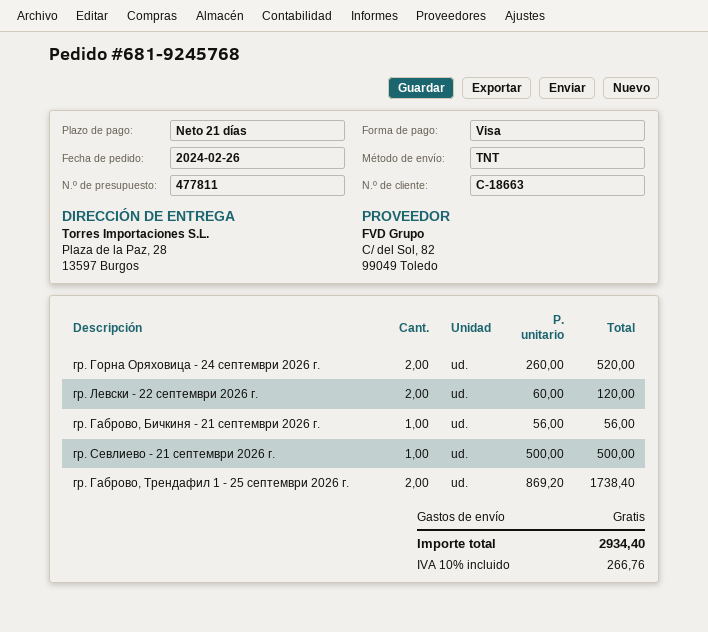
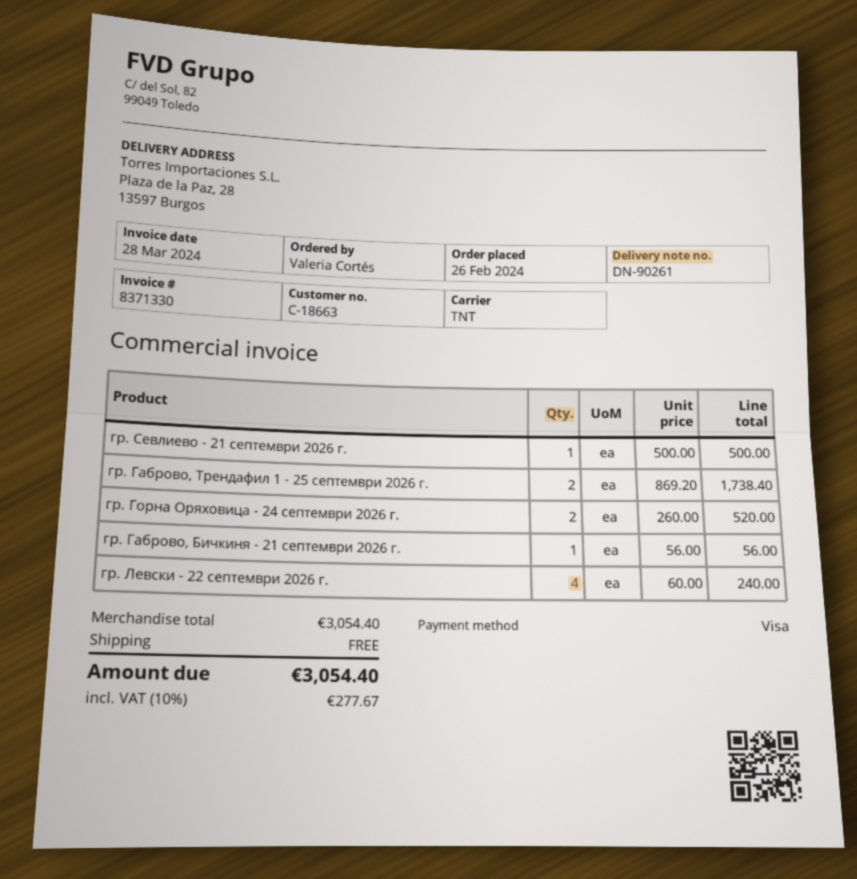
гр. Левски - 22 септември 2026 г.: 2 x 60.00 = 120.00 -> 4 x 60.00 = 240.00
tax: 10% = 266.76 -> 10% = 277.67
total: 2934.40 -> 3054.40

